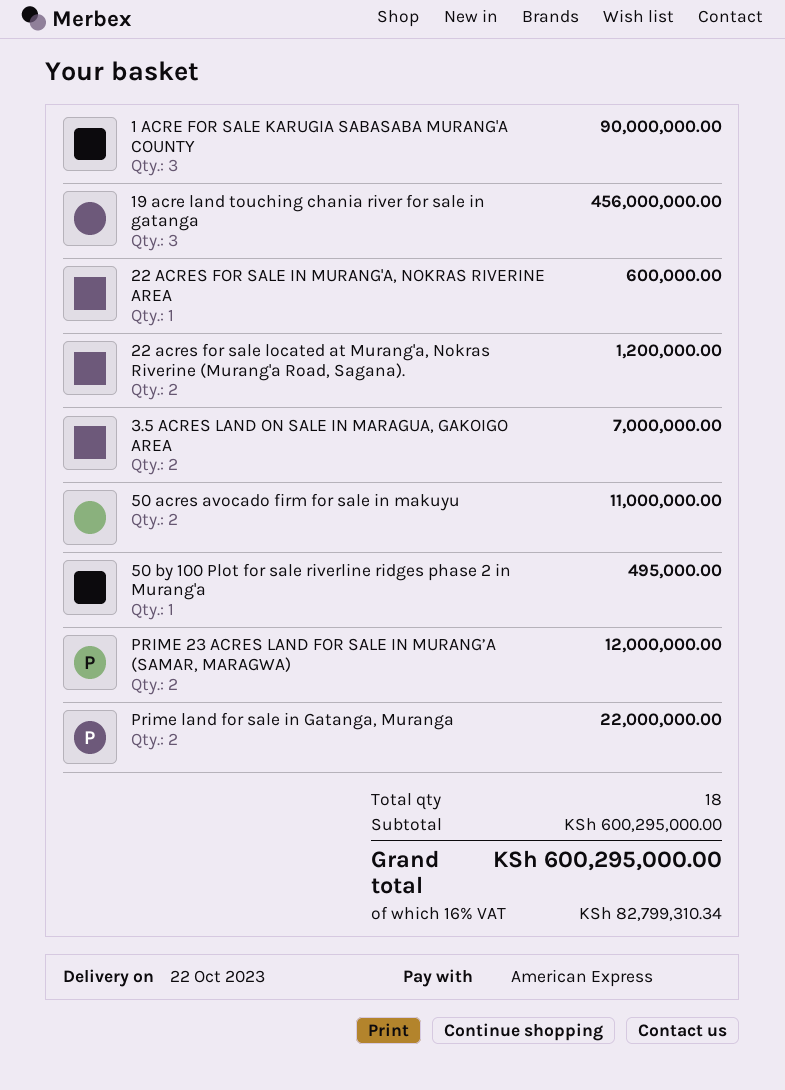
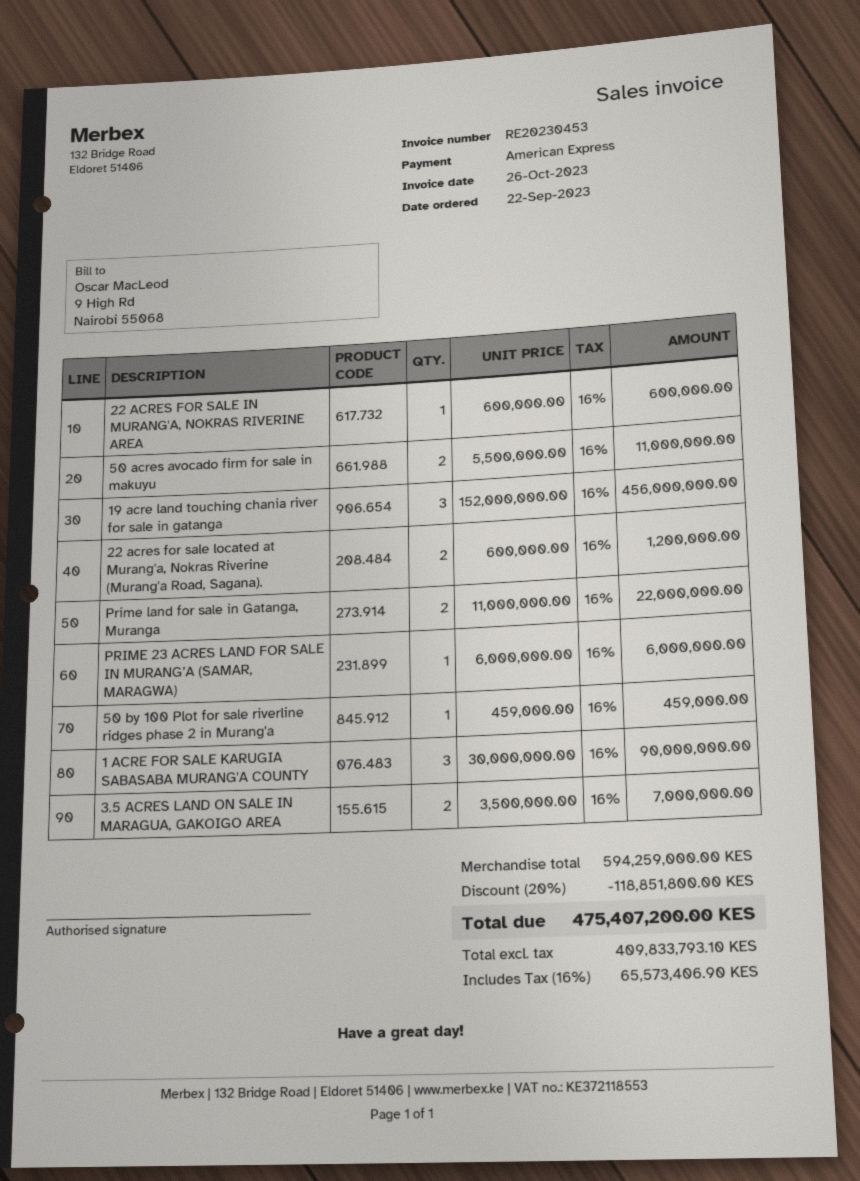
50 by 100 Plot for sale riverline ridges phase 2 in Murang'a: 1 for 495000.00 -> 1 for 459000.00
PRIME 23 ACRES LAND FOR SALE IN MURANG’A (SAMAR, MARAGWA): 2 for 12000000.00 -> 1 for 6000000.00
subtotal: 600295000.00 -> 594259000.00
discount: none -> 20% = 118851800.00
tax: 16% = 82799310.34 -> 16% = 65573406.90
total: 600295000.00 -> 475407200.00

